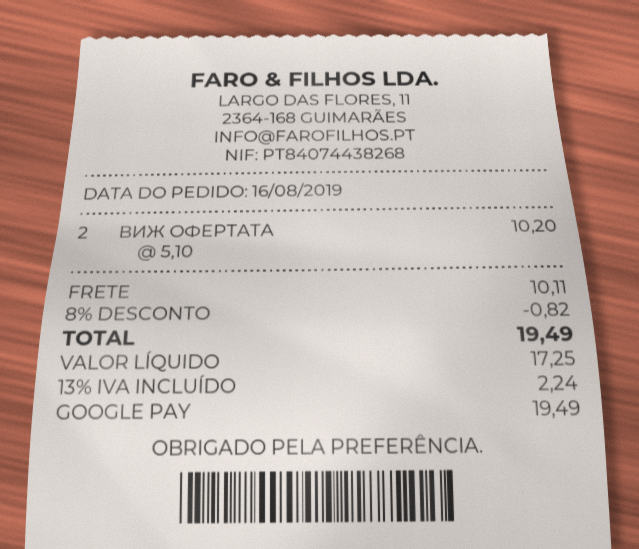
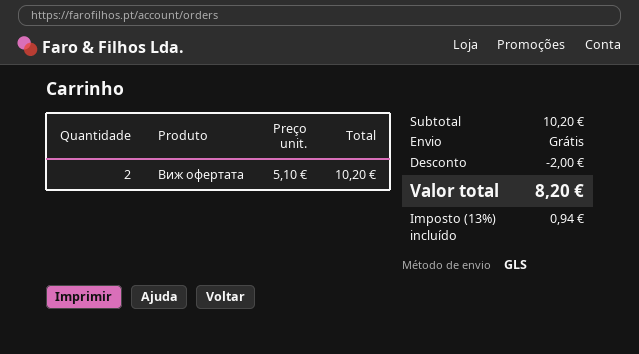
discount: 0.82 -> 2.00
shipping: 10.11 -> 0.00
tax: 13% = 2.24 -> 13% = 0.94
total: 19.49 -> 8.20

